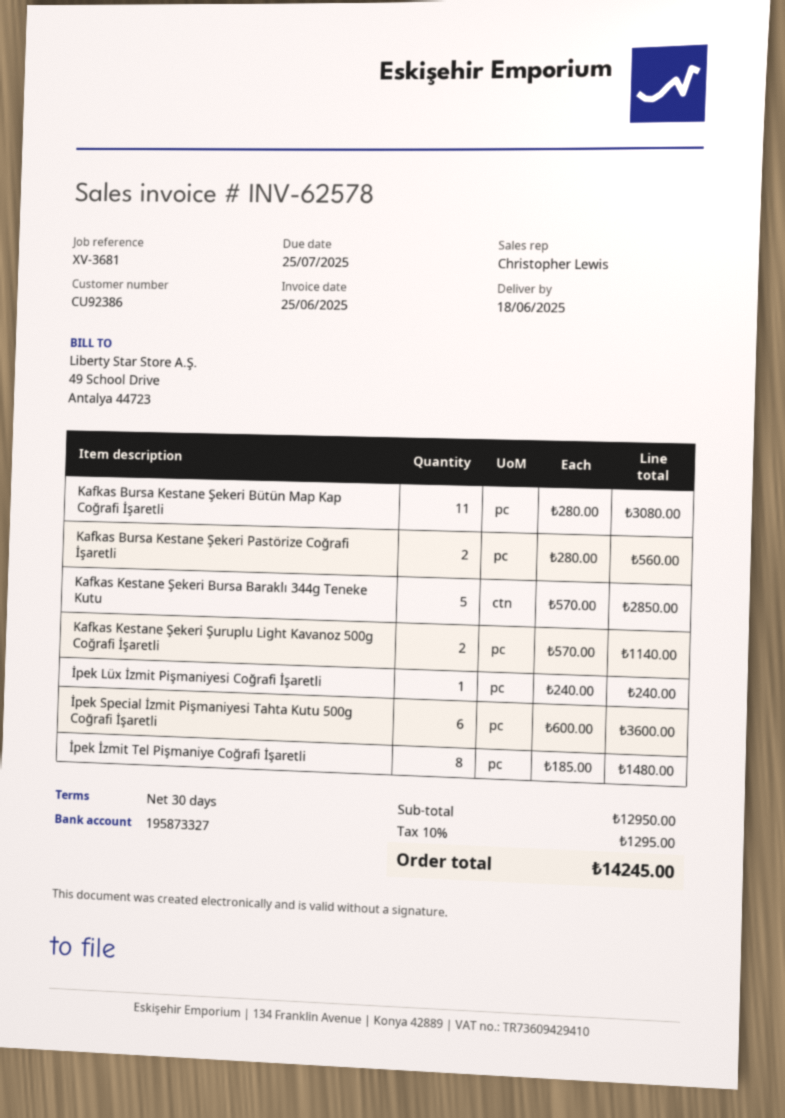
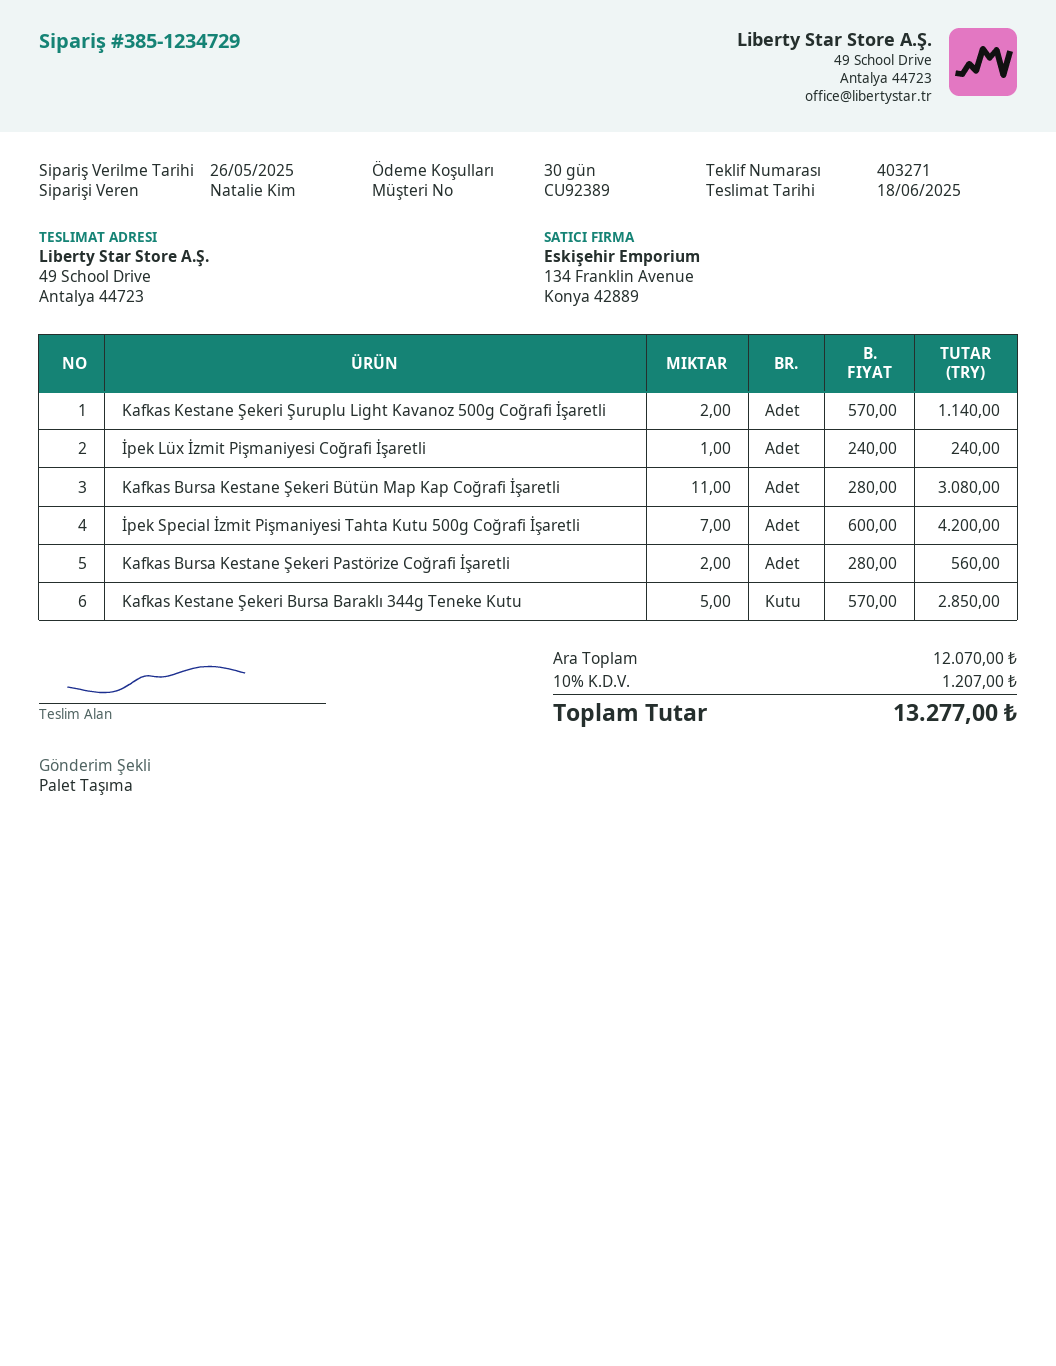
customer number: CU92386 -> CU92389
İpek Special İzmit Pişmaniyesi Tahta Kutu 500g Coğrafi İşaretli: 6 x 600.00 = 3600.00 -> 7 x 600.00 = 4200.00
İpek İzmit Tel Pişmaniye Coğrafi İşaretli: 8 x 185.00 = 1480.00 -> none
subtotal: 12950.00 -> 12070.00
tax: 10% = 1295.00 -> 10% = 1207.00
total: 14245.00 -> 13277.00

